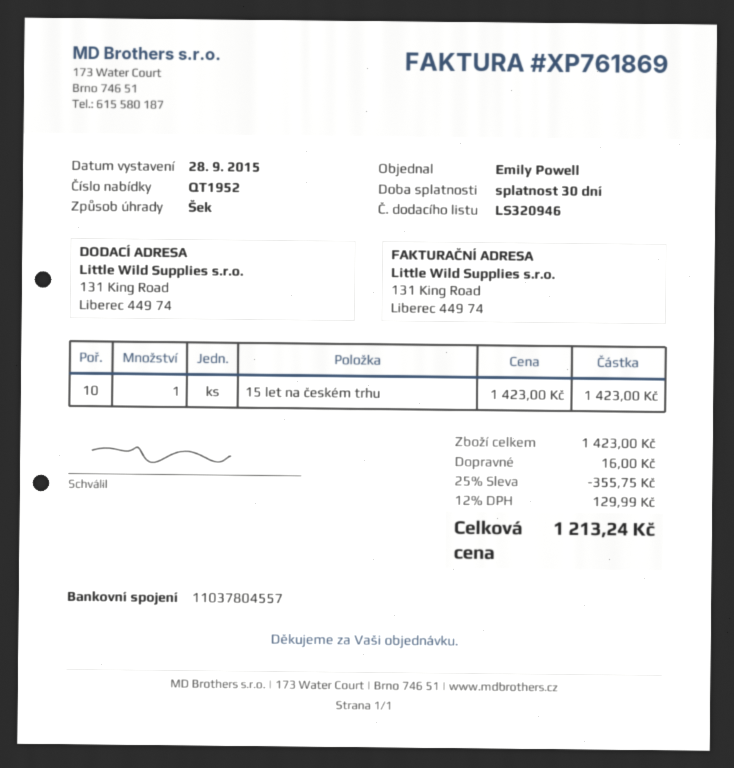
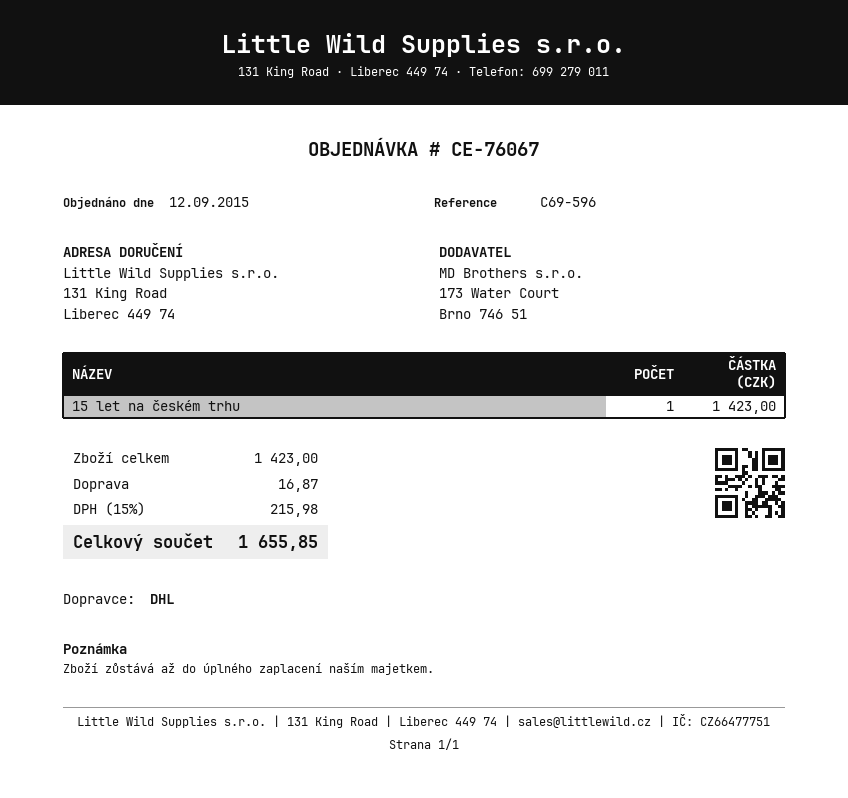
discount: 25% = 355.75 -> none
shipping: 16.00 -> 16.87
tax: 12% = 129.99 -> 15% = 215.98
total: 1213.24 -> 1655.85

